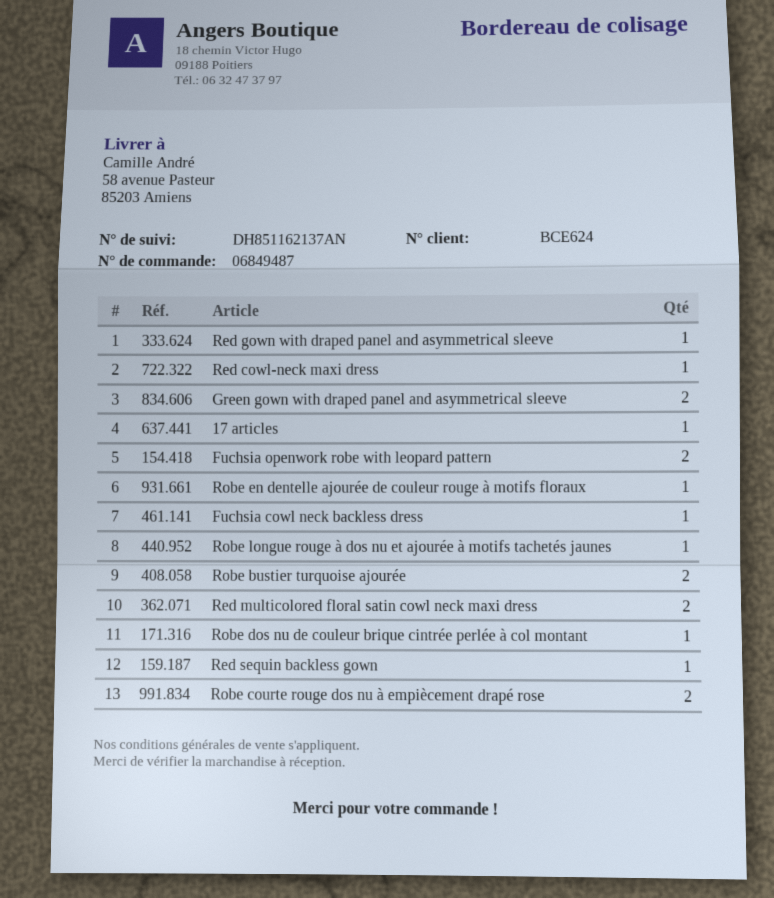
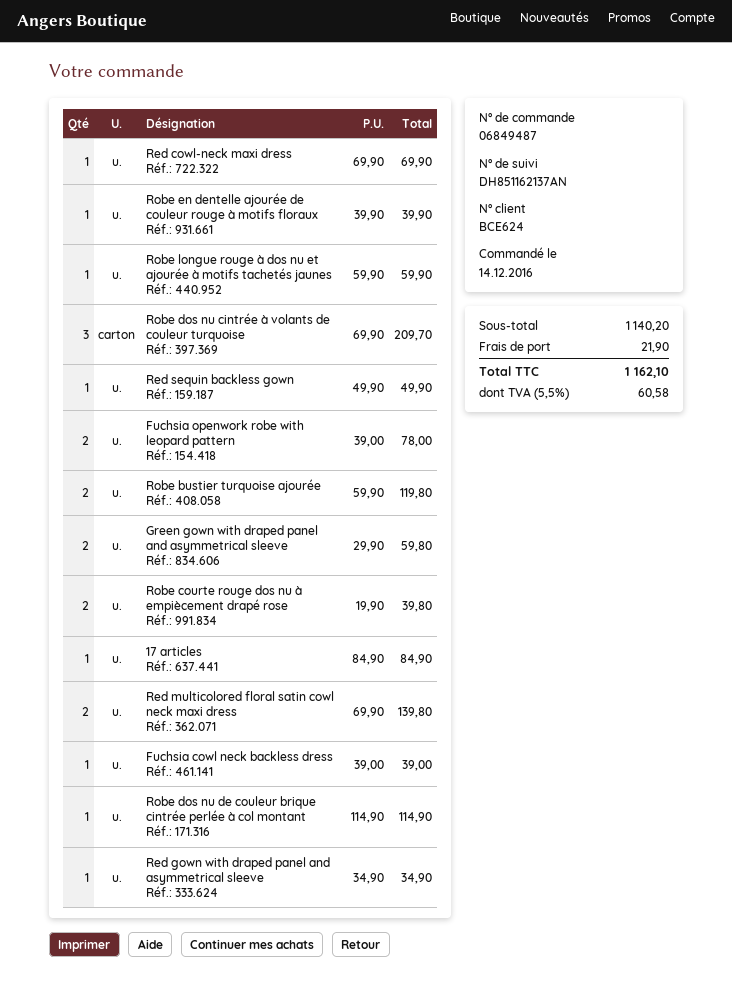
Robe dos nu cintrée à volants de couleur turquoise: none -> 3

